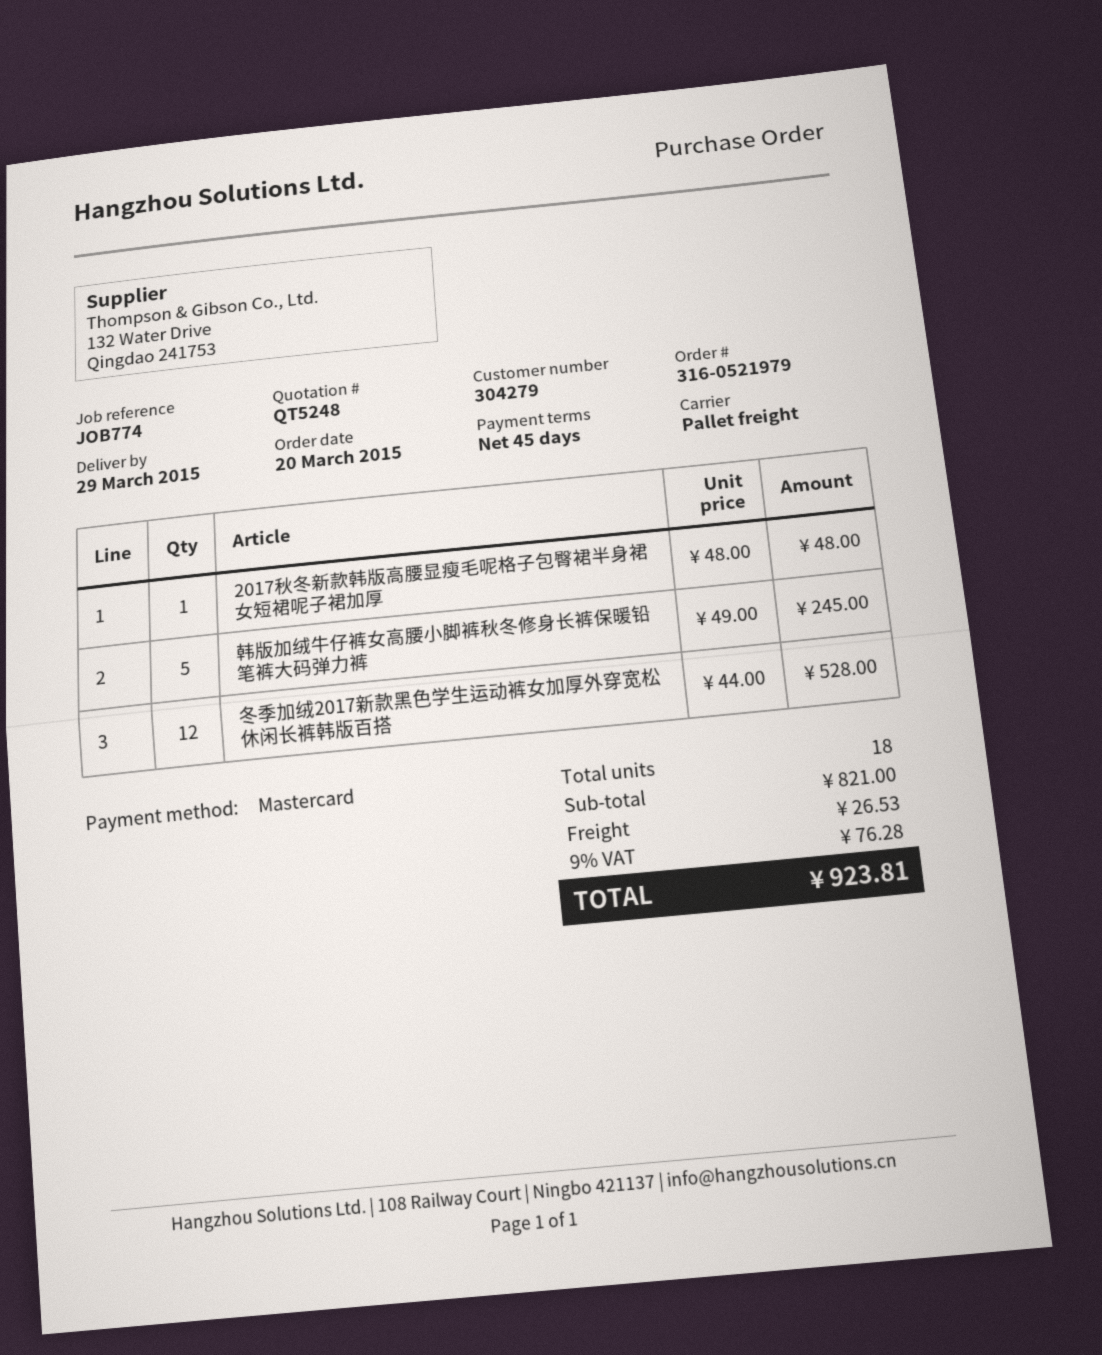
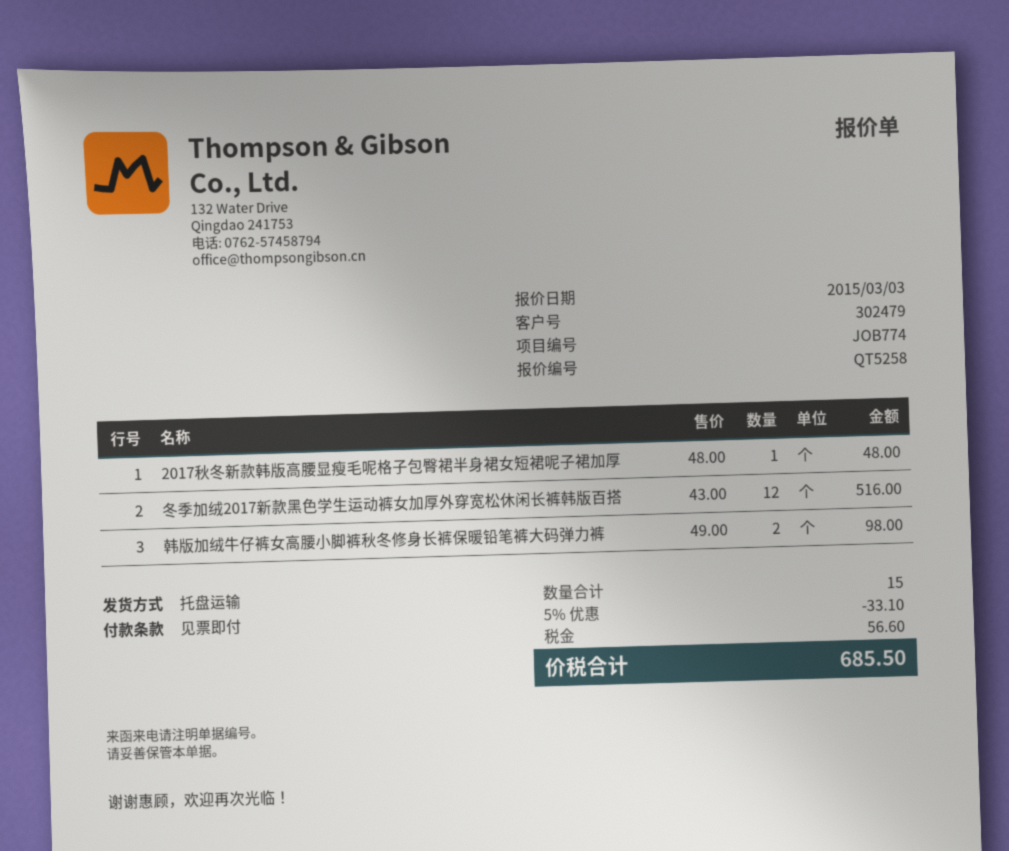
quote number: QT5248 -> QT5258
payment terms: 45 days -> on receipt
customer number: 304279 -> 302479
韩版加绒牛仔裤女高腰小脚裤秋冬修身长裤保暖铅笔裤大码弹力裤: 5 x 49.00 = 245.00 -> 2 x 49.00 = 98.00
冬季加绒2017新款黑色学生运动裤女加厚外穿宽松休闲长裤韩版百搭: 12 x 44.00 = 528.00 -> 12 x 43.00 = 516.00
total quantity: 18 -> 15
discount: none -> 5% = 33.10
shipping: 26.53 -> none
tax: 76.28 -> 56.60
total: 923.81 -> 685.50

